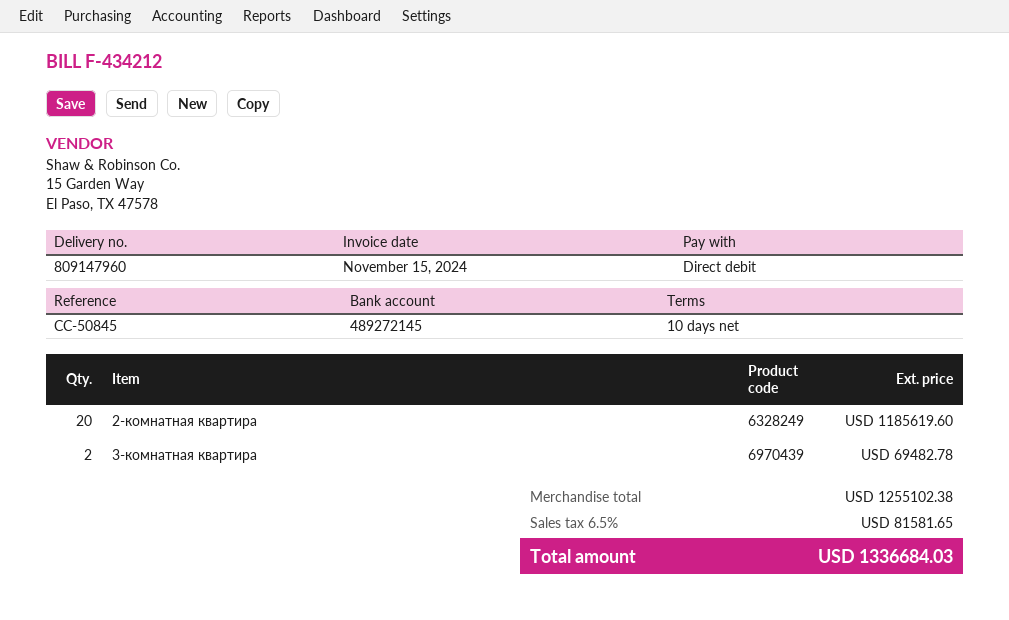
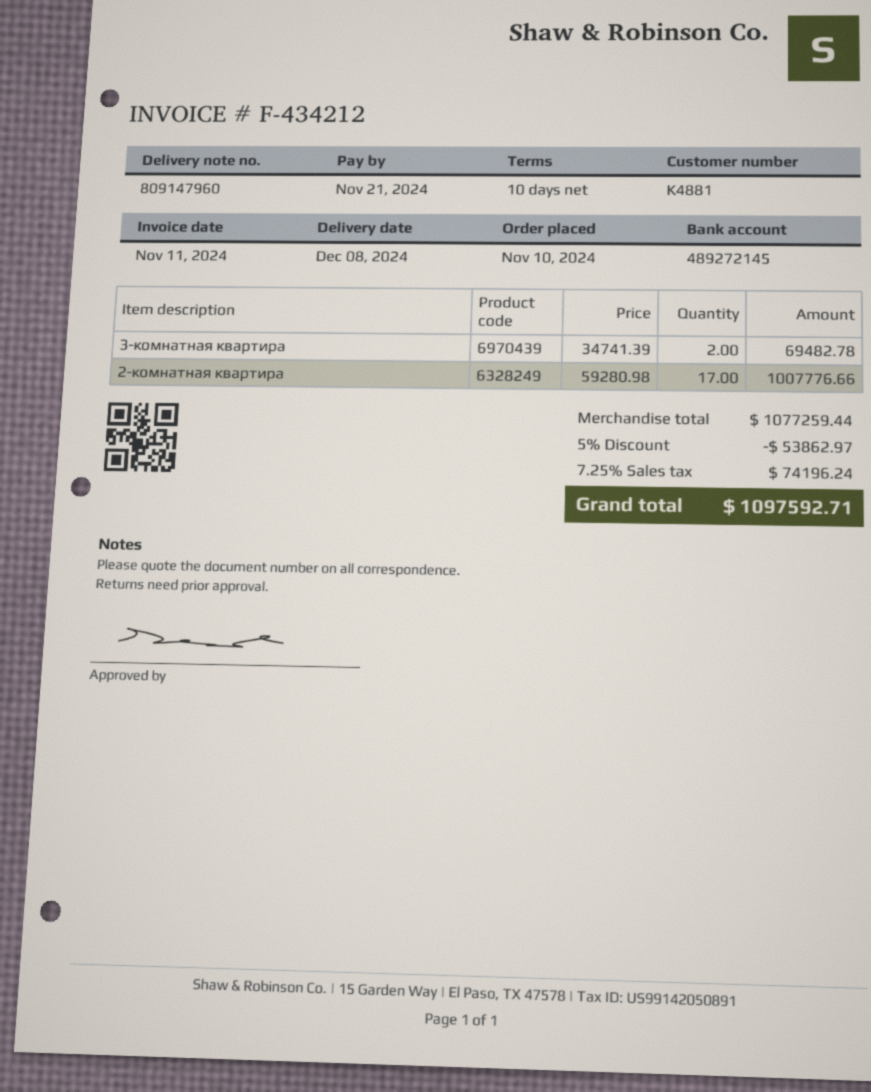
invoice date: 2024-11-15 -> 2024-11-11
2-комнатная квартира: 20 for 1185619.60 -> 17 for 1007776.66
subtotal: 1255102.38 -> 1077259.44
discount: none -> 5% = 53862.97
tax: 6.5% = 81581.65 -> 7.25% = 74196.24
total: 1336684.03 -> 1097592.71

